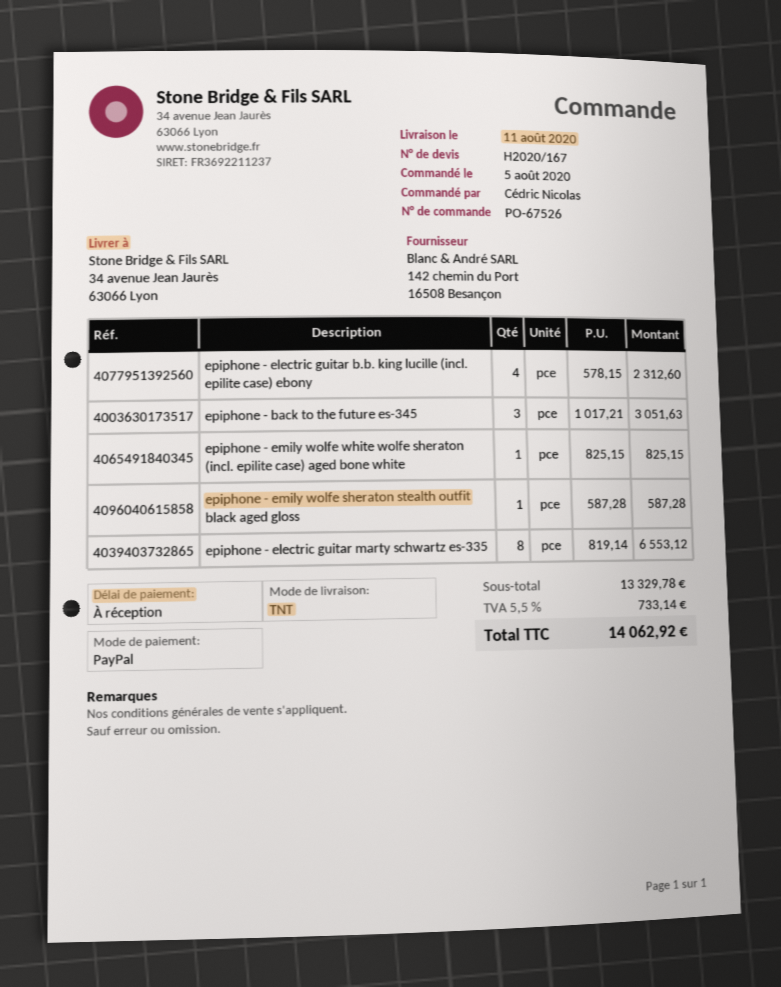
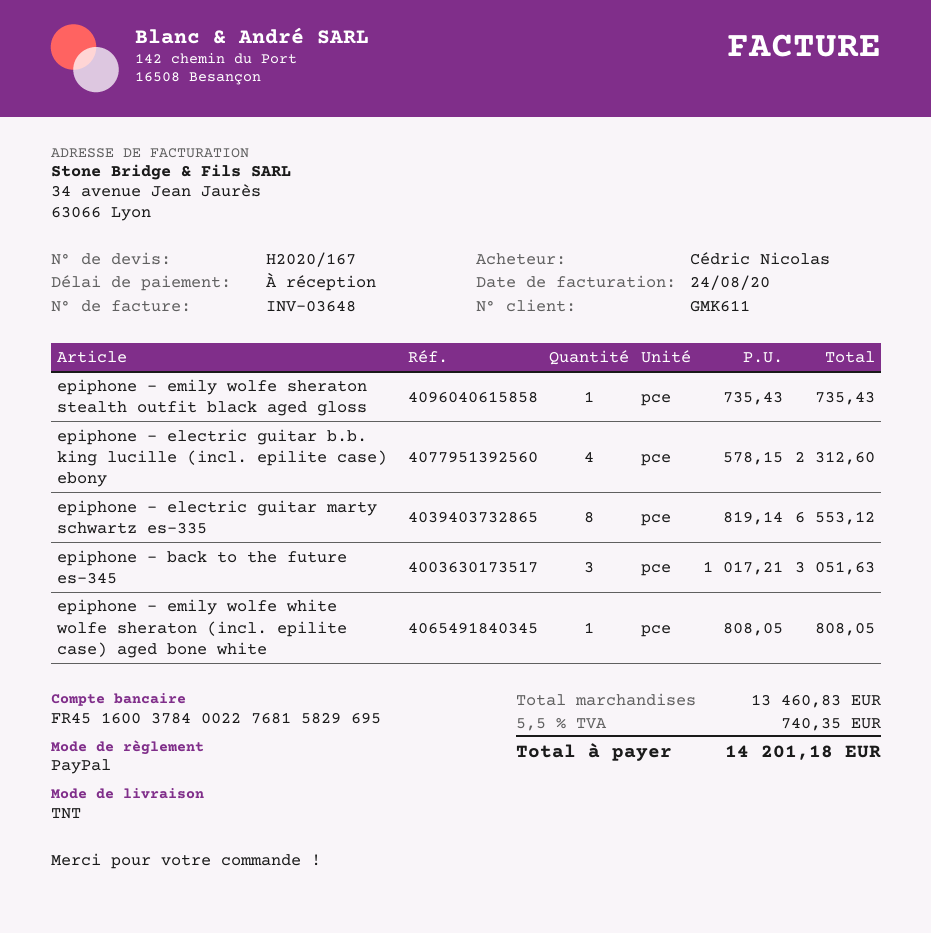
epiphone - emily wolfe white wolfe sheraton (incl. epilite case) aged bone white: 1 x 825.15 = 825.15 -> 1 x 808.05 = 808.05
epiphone - emily wolfe sheraton stealth outfit black aged gloss: 1 x 587.28 = 587.28 -> 1 x 735.43 = 735.43
subtotal: 13329.78 -> 13460.83
tax: 5.5% = 733.14 -> 5.5% = 740.35
total: 14062.92 -> 14201.18

